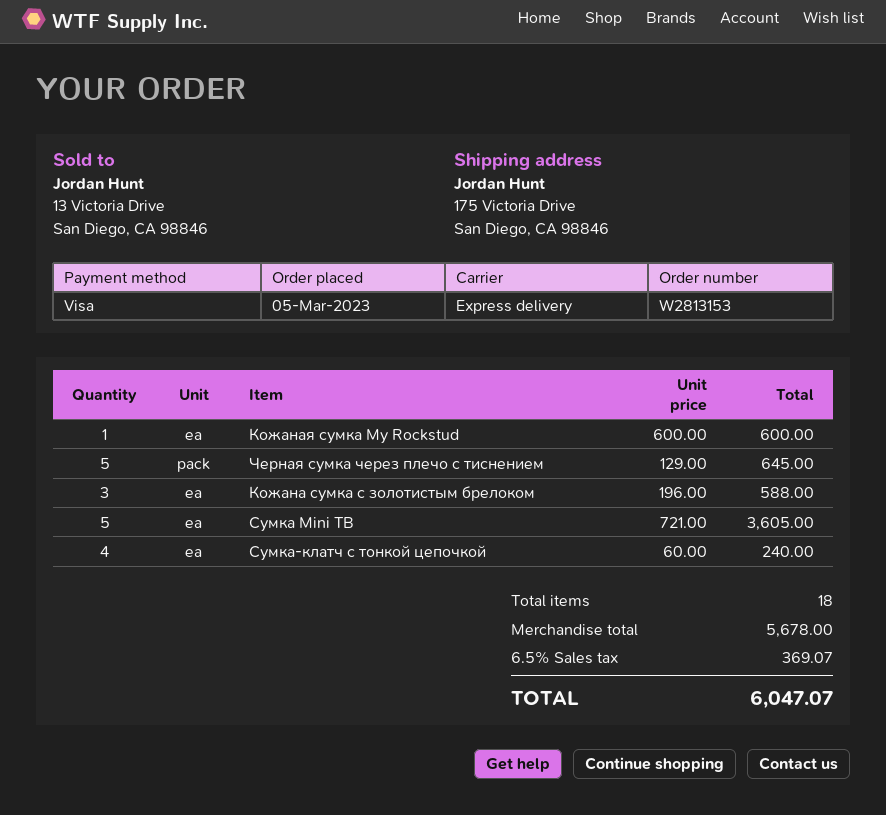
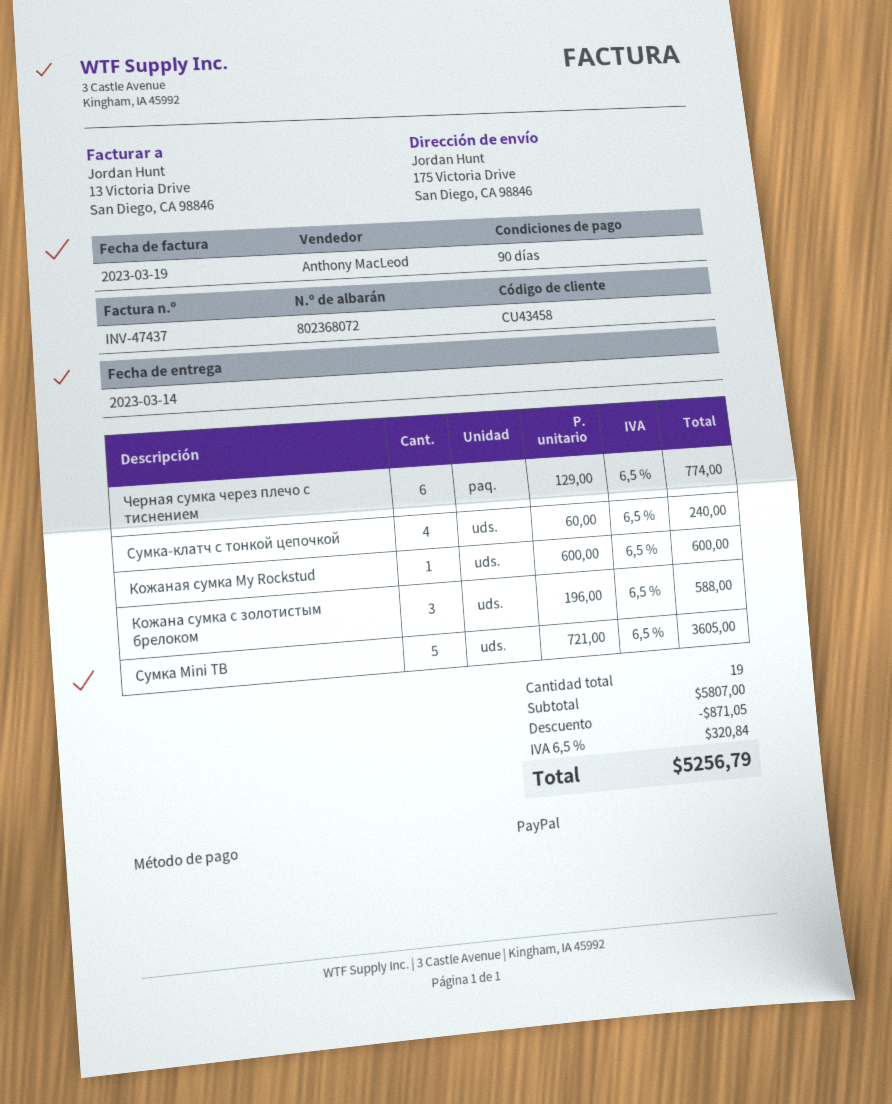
payment method: Visa -> PayPal
Черная сумка через плечо с тиснением: 5 x 129.00 = 645.00 -> 6 x 129.00 = 774.00
total quantity: 18 -> 19
subtotal: 5678.00 -> 5807.00
discount: none -> 871.05
tax: 6.5% = 369.07 -> 6.5% = 320.84
total: 6047.07 -> 5256.79

